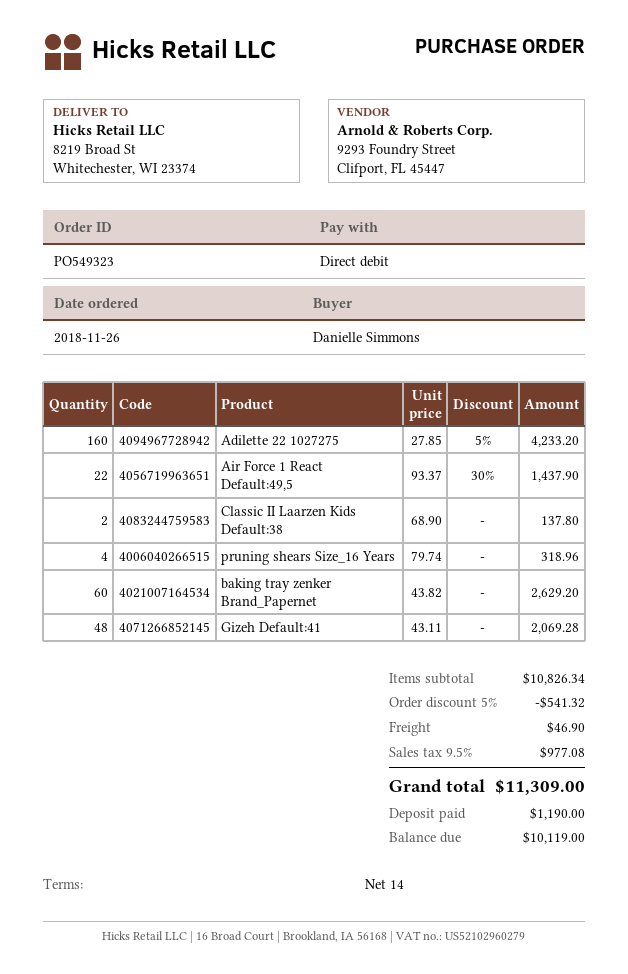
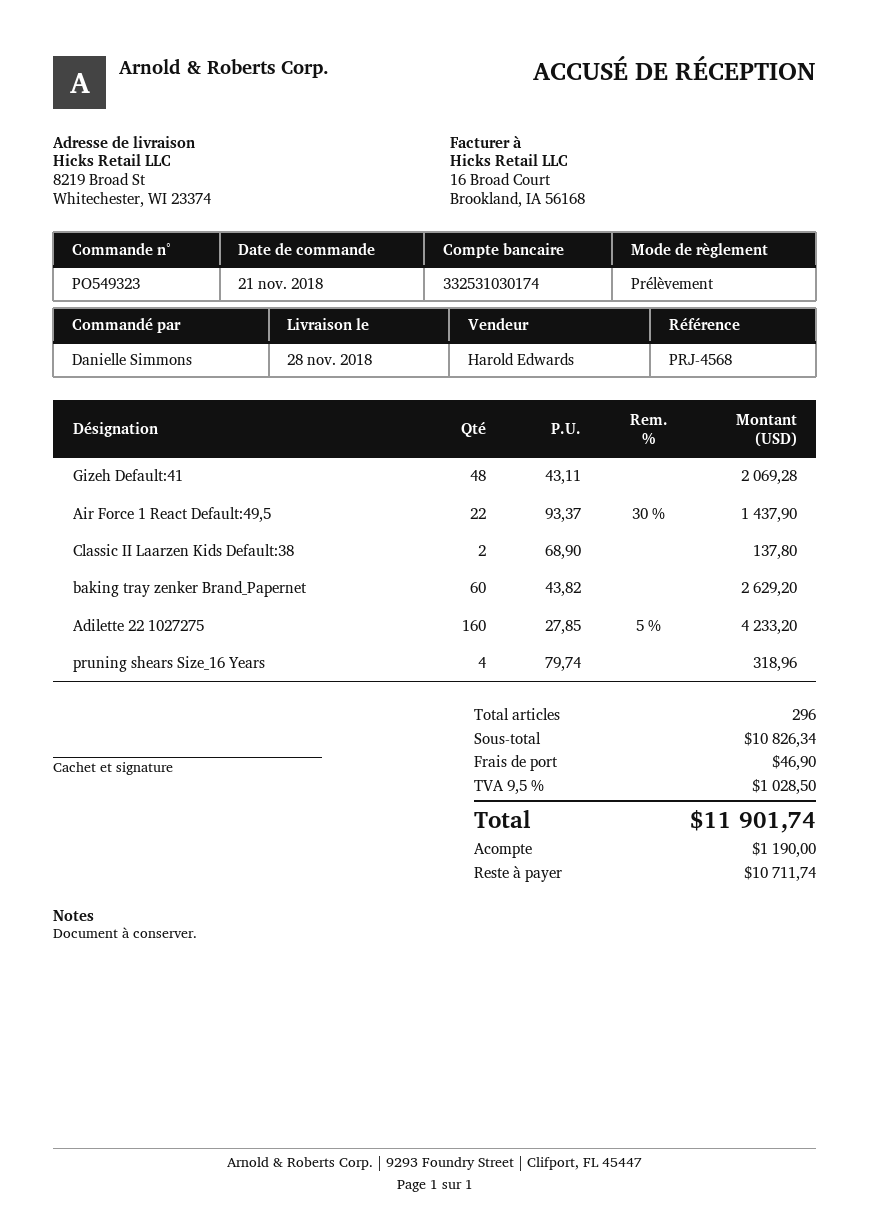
order date: 2018-11-26 -> 2018-11-21
discount: 5% = 541.32 -> none
tax: 9.5% = 977.08 -> 9.5% = 1028.50
total: 11309.00 -> 11901.74
balance: 10119.00 -> 10711.74

